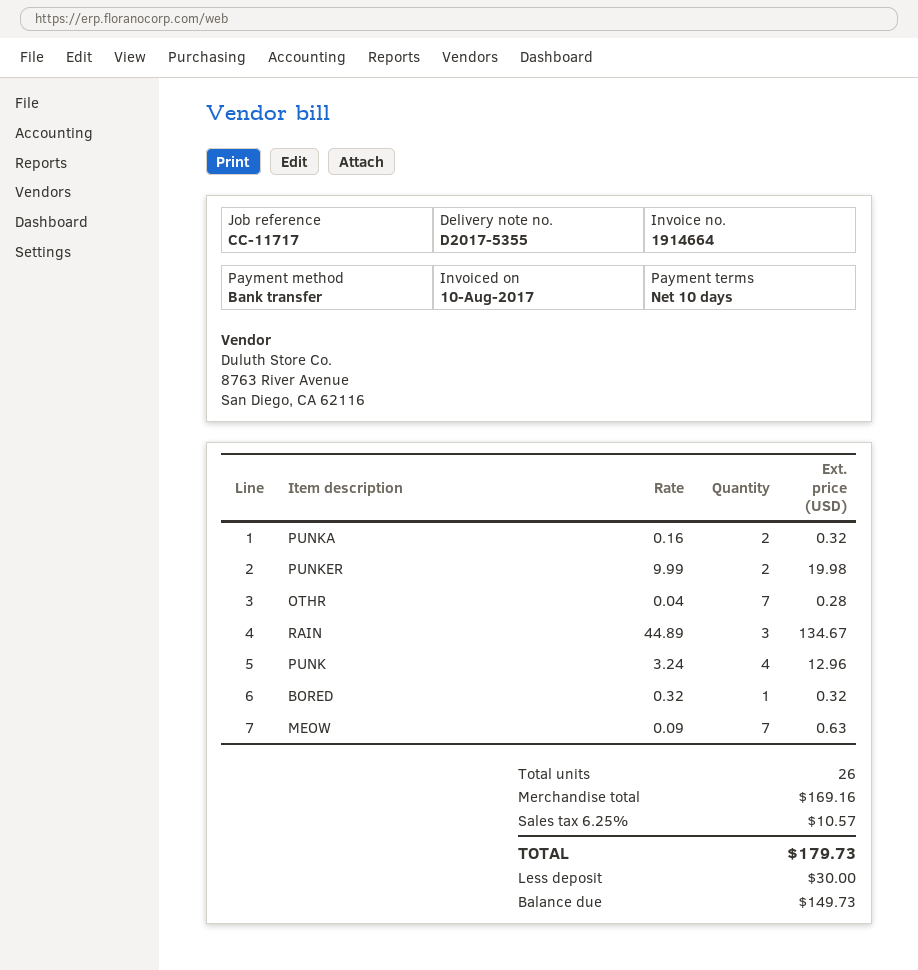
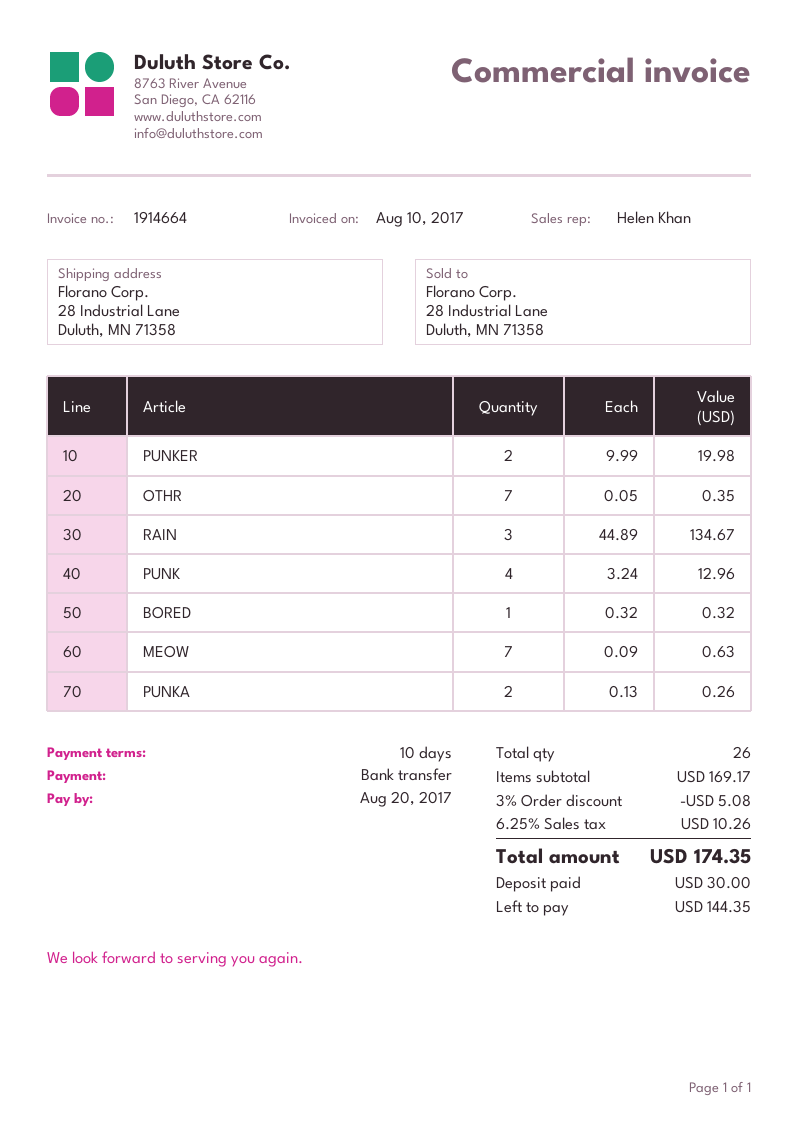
PUNKA: 2 x 0.16 = 0.32 -> 2 x 0.13 = 0.26
OTHR: 7 x 0.04 = 0.28 -> 7 x 0.05 = 0.35
subtotal: 169.16 -> 169.17
discount: none -> 3% = 5.08
tax: 6.25% = 10.57 -> 6.25% = 10.26
total: 179.73 -> 174.35
balance: 149.73 -> 144.35

